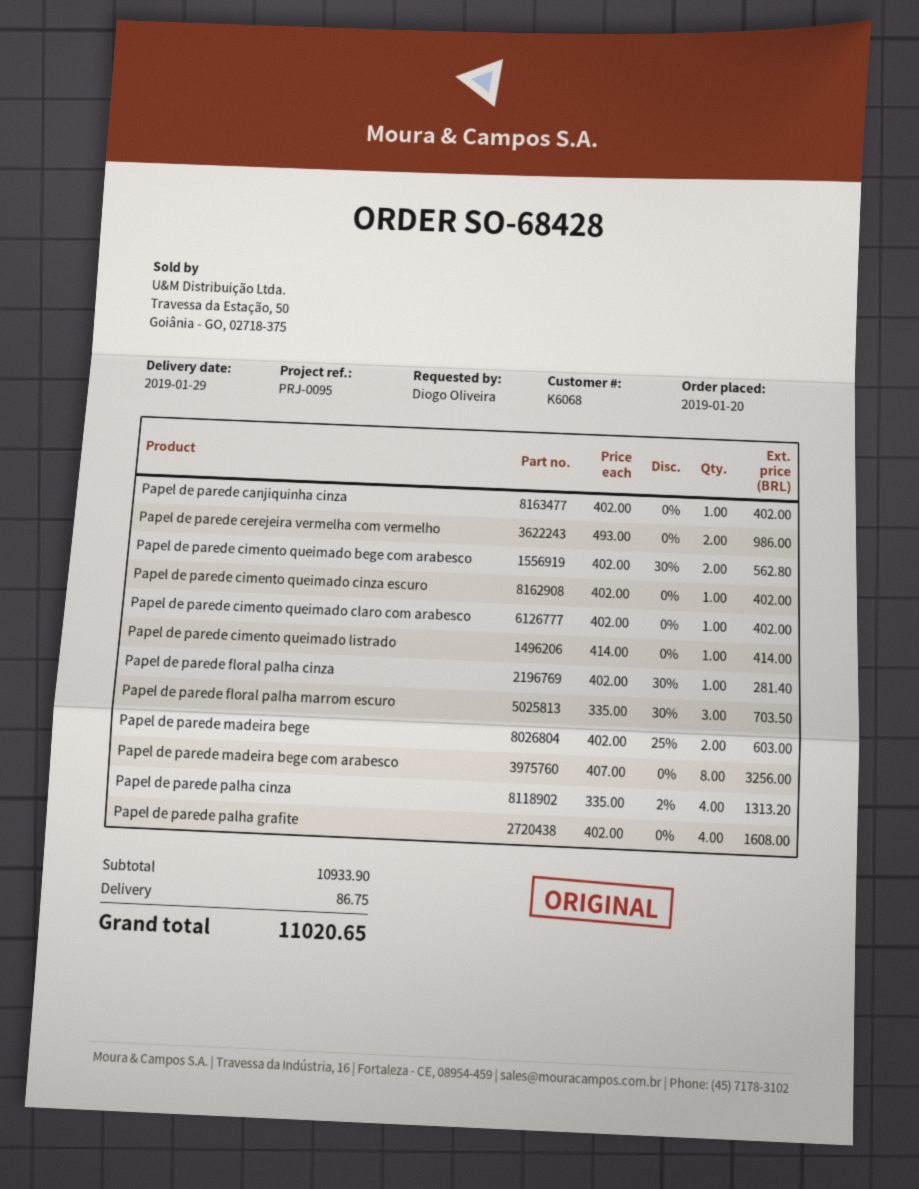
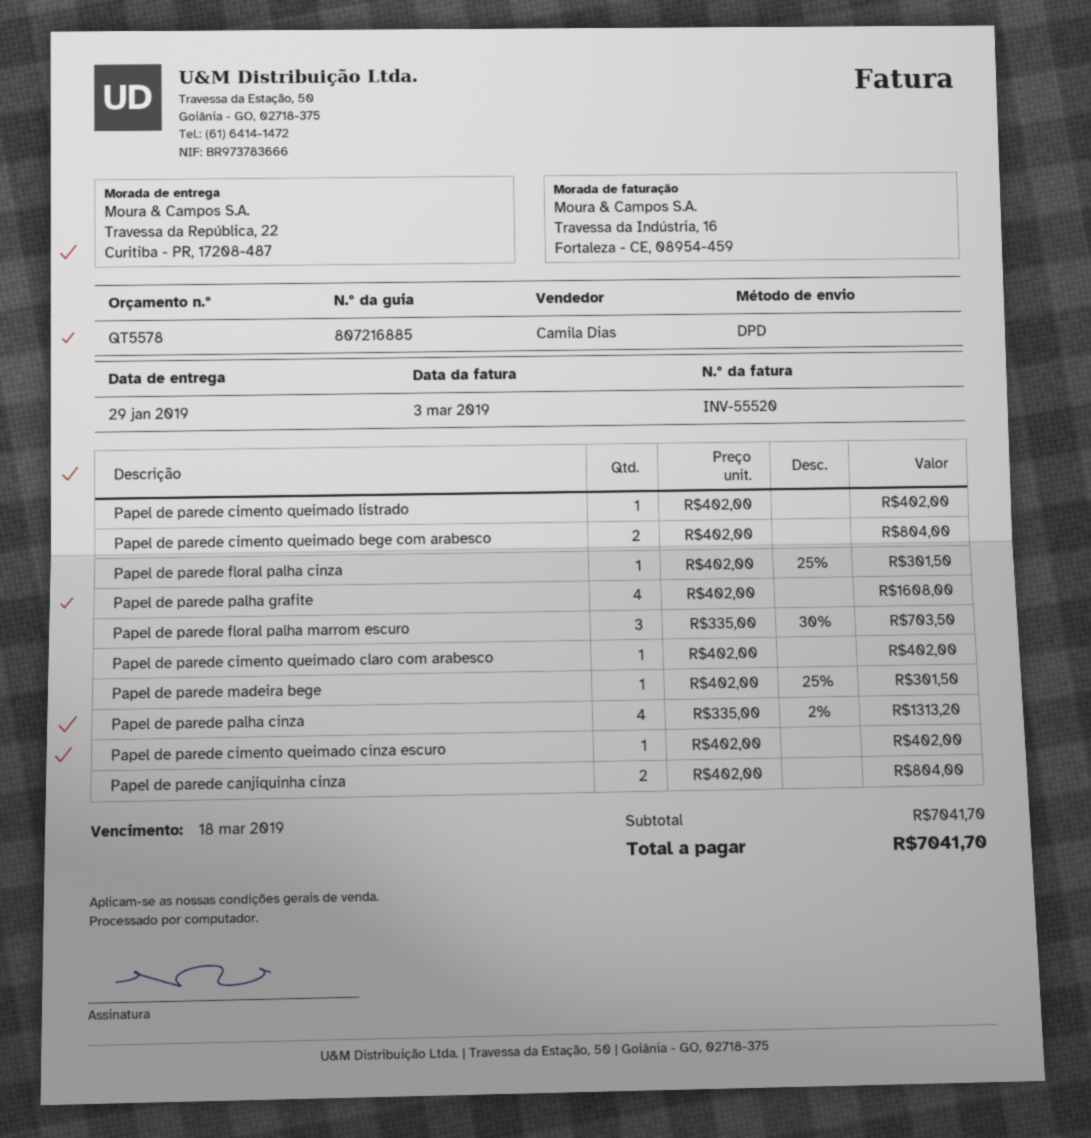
Papel de parede canjiquinha cinza: 1 x 402.00 = 402.00 -> 2 x 402.00 = 804.00
Papel de parede cerejeira vermelha com vermelho: 2 x 493.00 = 986.00 -> none
Papel de parede cimento queimado bege com arabesco: 2 x 402.00 - 30% = 562.80 -> 2 x 402.00 = 804.00
Papel de parede cimento queimado listrado: 1 x 414.00 = 414.00 -> 1 x 402.00 = 402.00
Papel de parede floral palha cinza: 1 x 402.00 - 30% = 281.40 -> 1 x 402.00 - 25% = 301.50
Papel de parede madeira bege: 2 x 402.00 - 25% = 603.00 -> 1 x 402.00 - 25% = 301.50
Papel de parede madeira bege com arabesco: 8 x 407.00 = 3256.00 -> none
subtotal: 10933.90 -> 7041.70
shipping: 86.75 -> none
total: 11020.65 -> 7041.70

